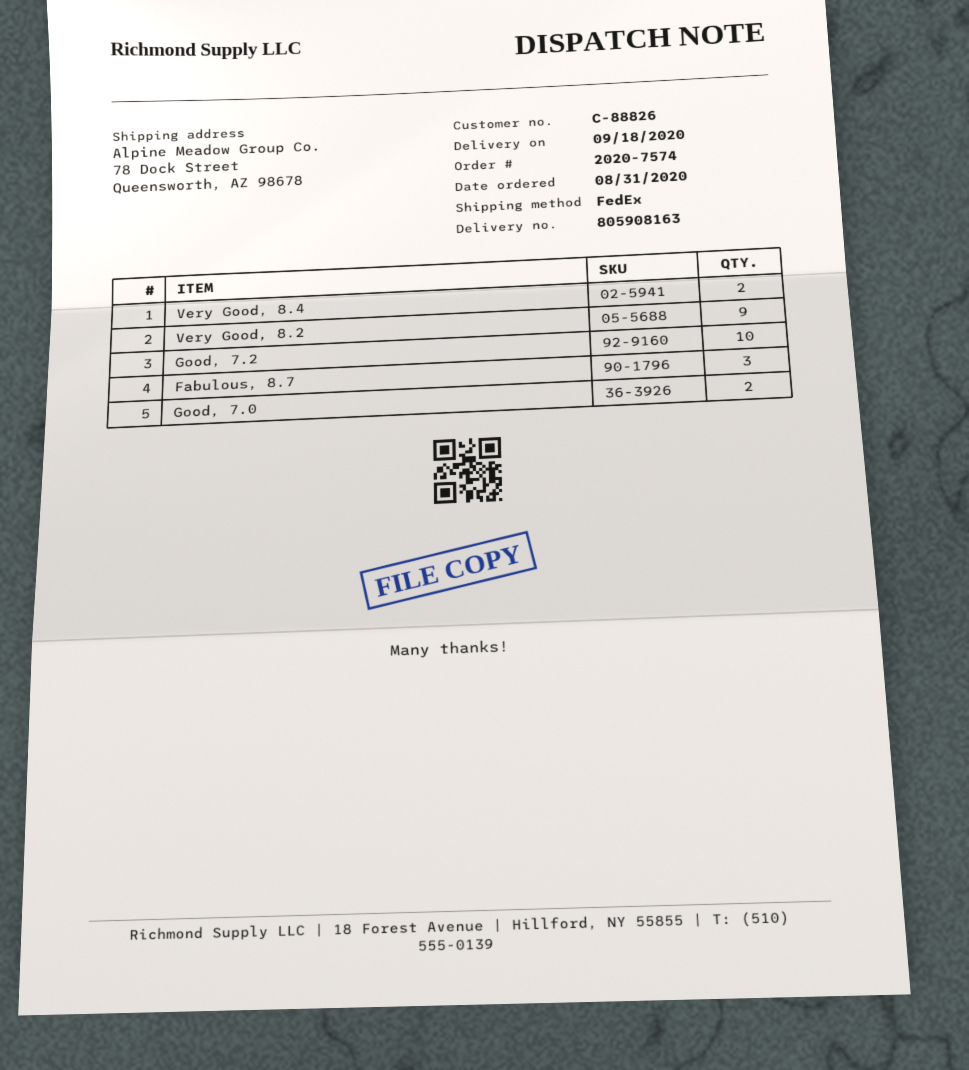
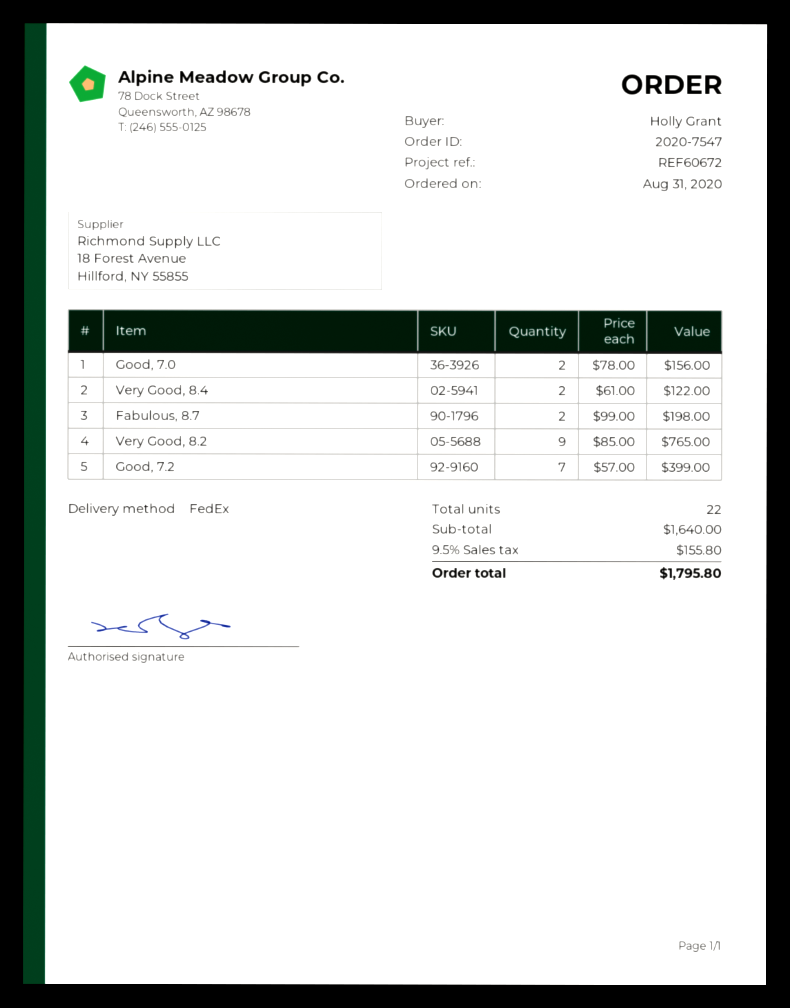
order number: 2020-7574 -> 2020-7547
Good, 7.2: 10 -> 7
Fabulous, 8.7: 3 -> 2

